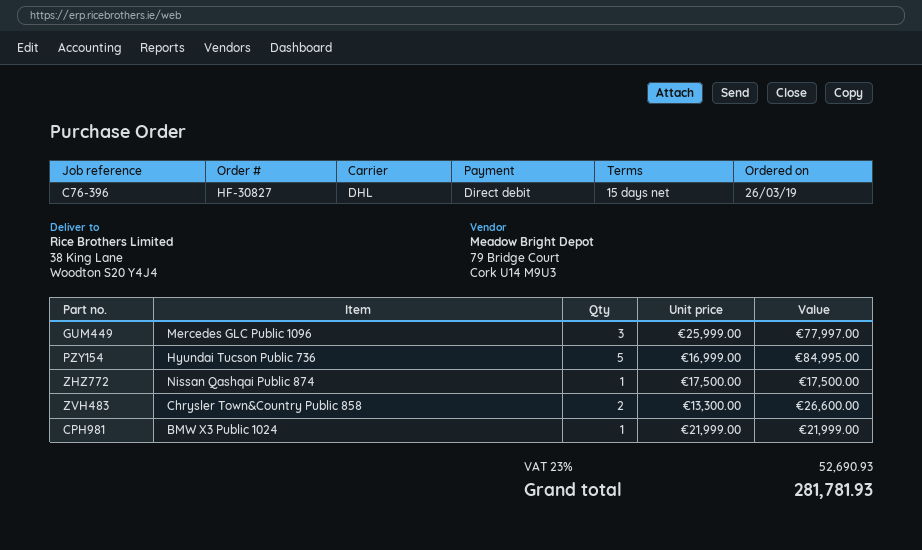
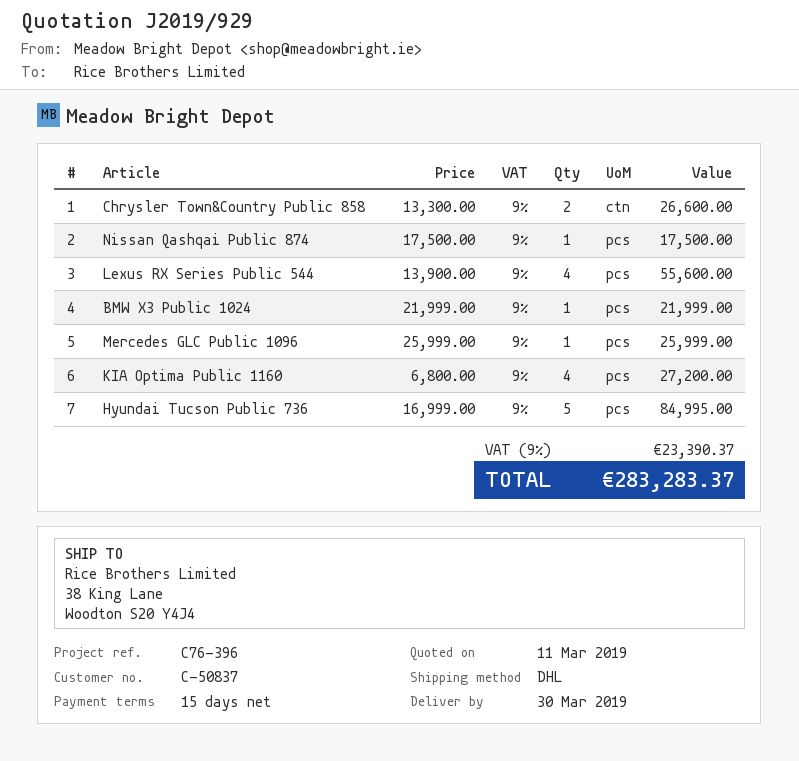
Mercedes GLC Public 1096: 3 x 25999.00 = 77997.00 -> 1 x 25999.00 = 25999.00
Lexus RX Series Public 544: none -> 4 x 13900.00 = 55600.00
KIA Optima Public 1160: none -> 4 x 6800.00 = 27200.00
tax: 23% = 52690.93 -> 9% = 23390.37
total: 281781.93 -> 283283.37

